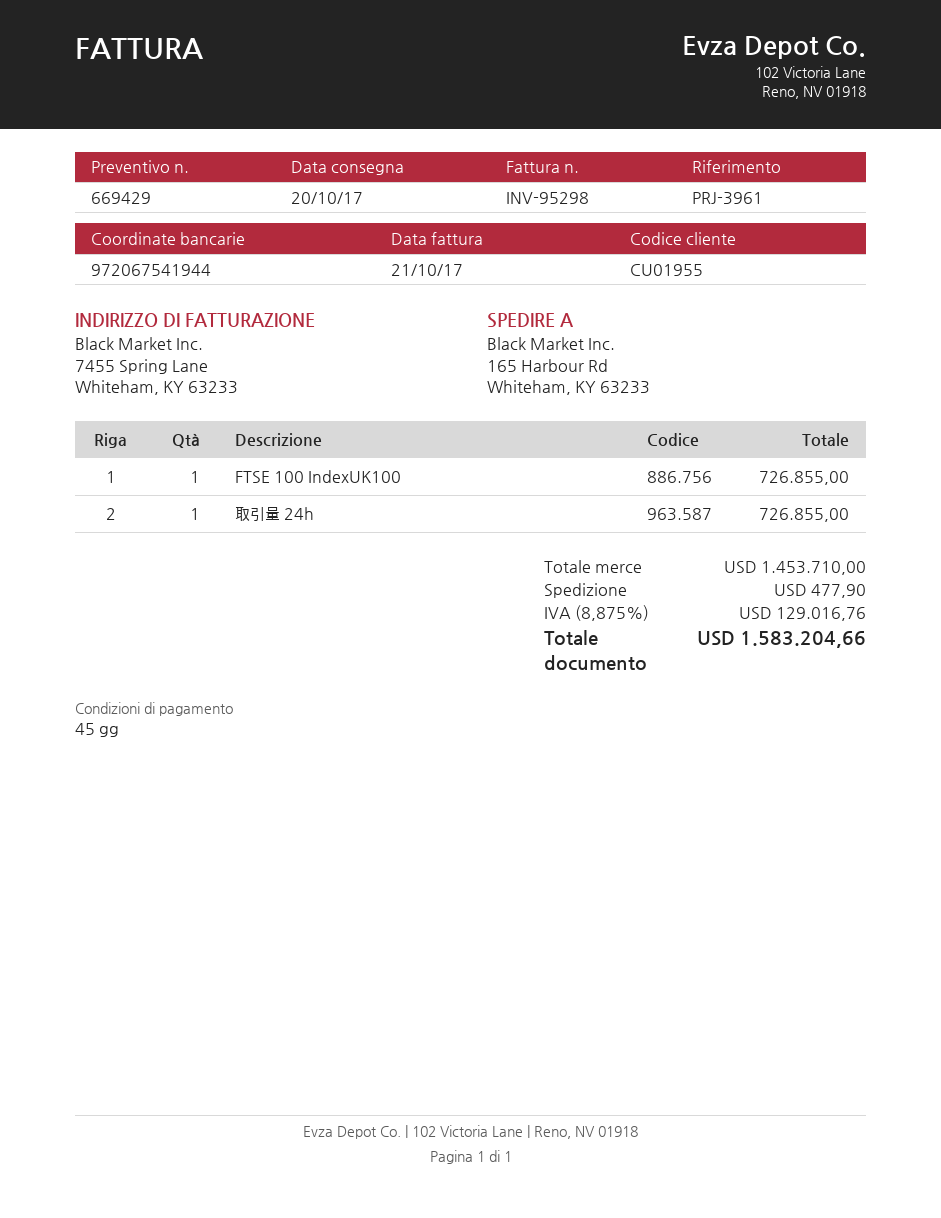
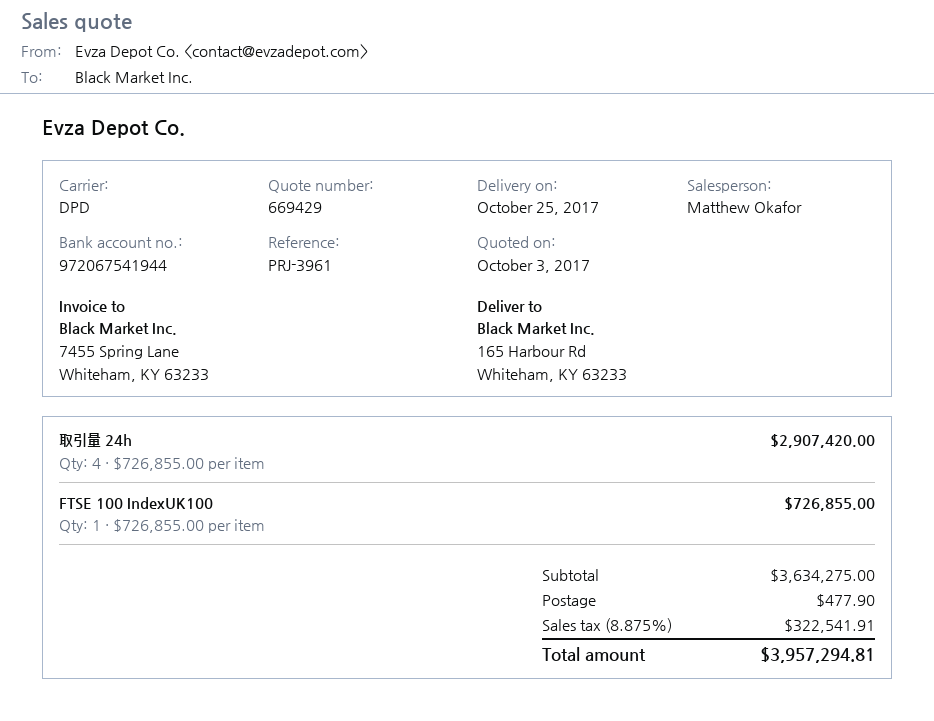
delivery date: 2017-10-20 -> 2017-10-25
取引量 24h: 1 for 726855.00 -> 4 for 2907420.00
subtotal: 1453710.00 -> 3634275.00
tax: 8.875% = 129016.76 -> 8.875% = 322541.91
total: 1583204.66 -> 3957294.81

